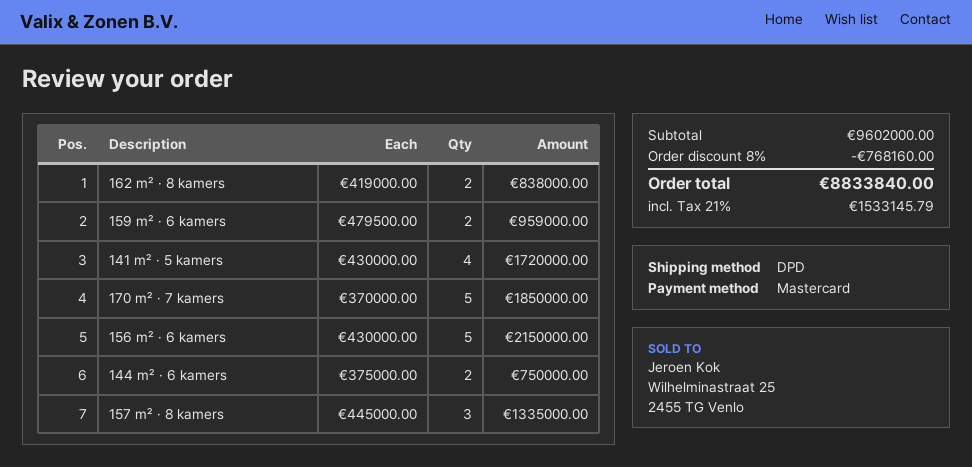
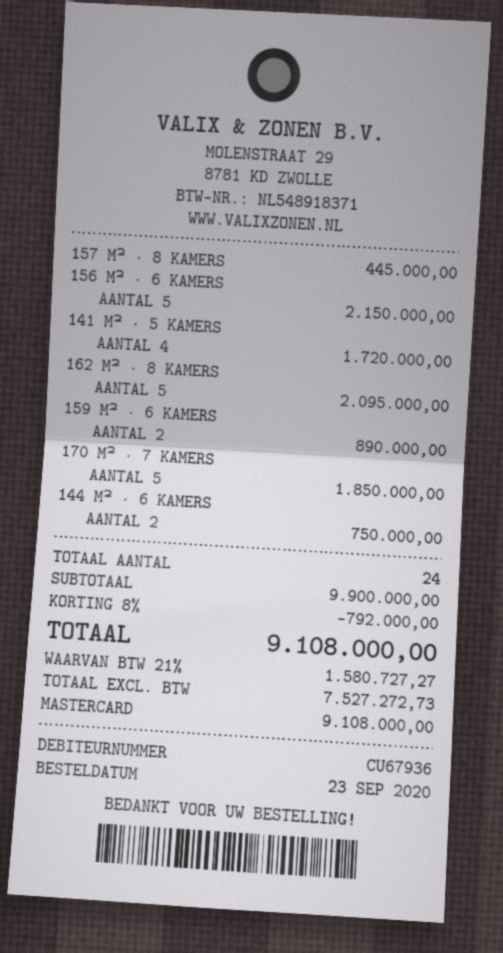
162 m² · 8 kamers: 2 for 838000.00 -> 5 for 2095000.00
159 m² · 6 kamers: 2 for 959000.00 -> 2 for 890000.00
157 m² · 8 kamers: 3 for 1335000.00 -> 1 for 445000.00
subtotal: 9602000.00 -> 9900000.00
discount: 8% = 768160.00 -> 8% = 792000.00
tax: 21% = 1533145.79 -> 21% = 1580727.27
total: 8833840.00 -> 9108000.00

